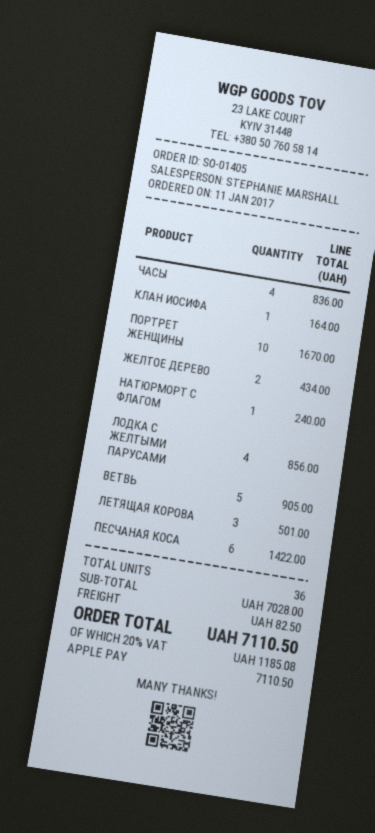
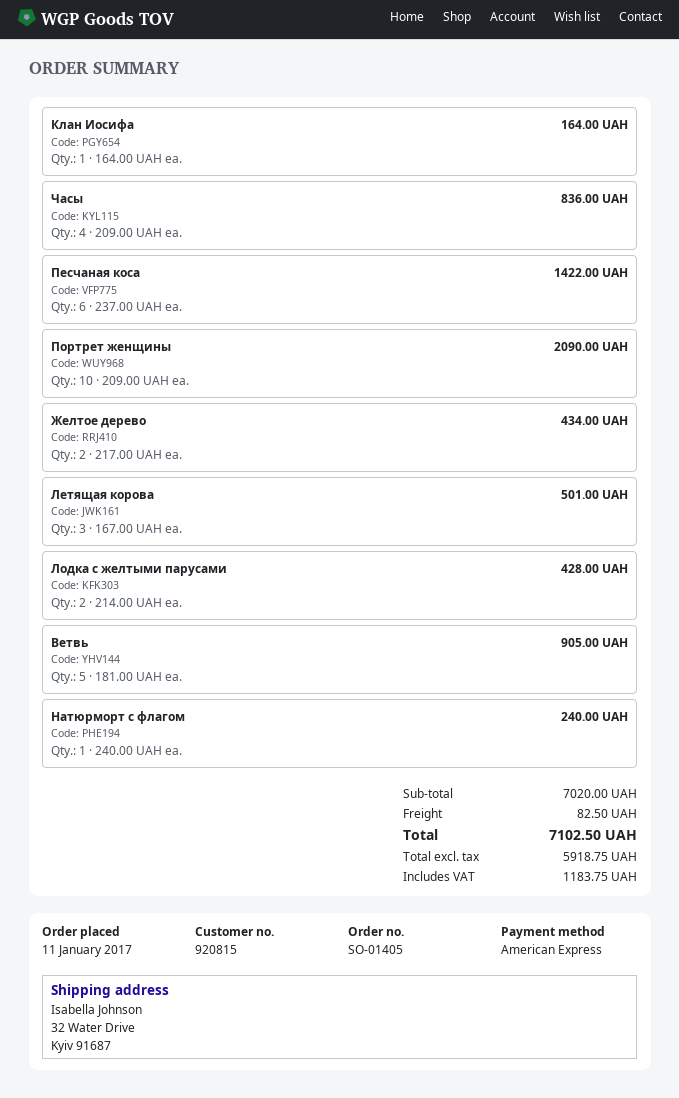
payment method: Apple Pay -> American Express
ПОРТРЕТ ЖЕНЩИНЫ: 10 for 1670.00 -> 10 for 2090.00
ЛОДКА С ЖЕЛТЫМИ ПАРУСАМИ: 4 for 856.00 -> 2 for 428.00
subtotal: 7028.00 -> 7020.00
tax: 1185.08 -> 1183.75
total: 7110.50 -> 7102.50

